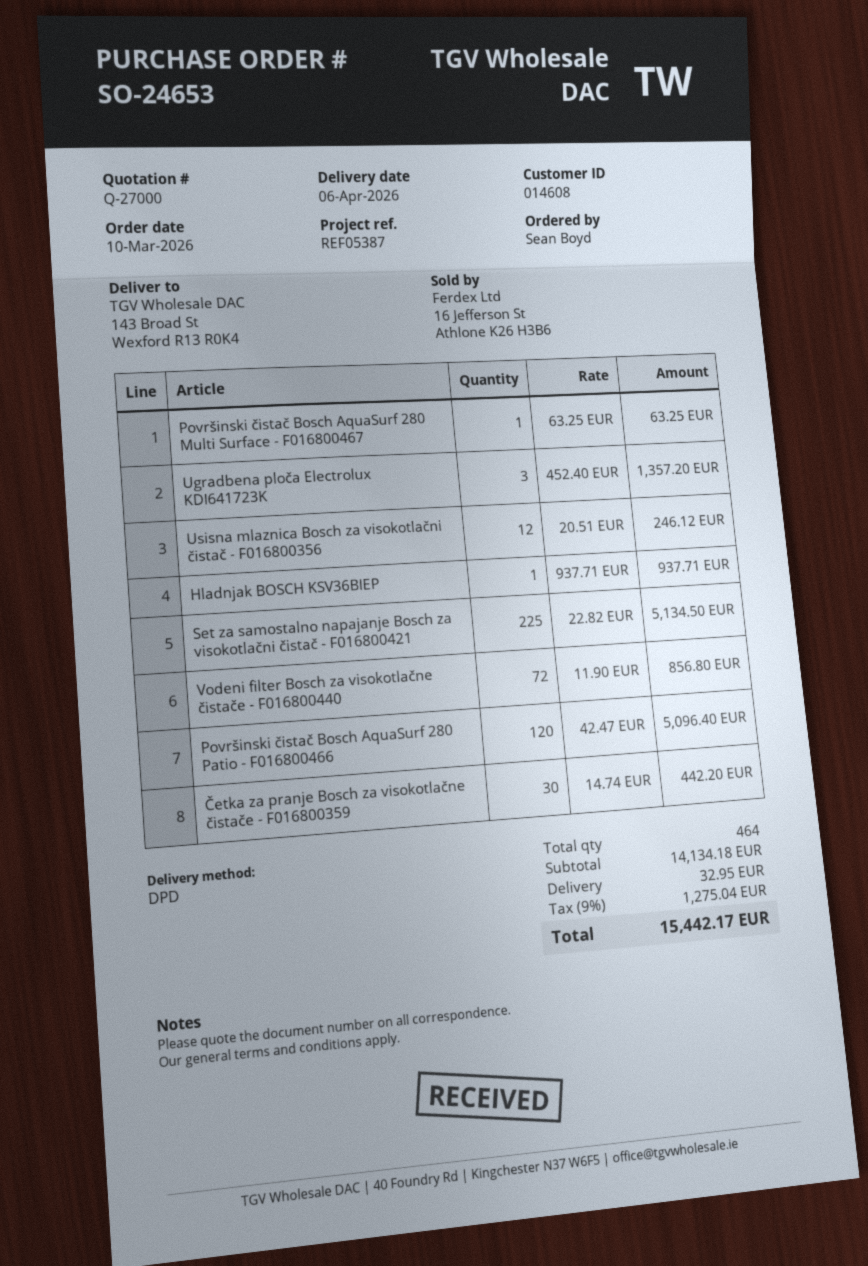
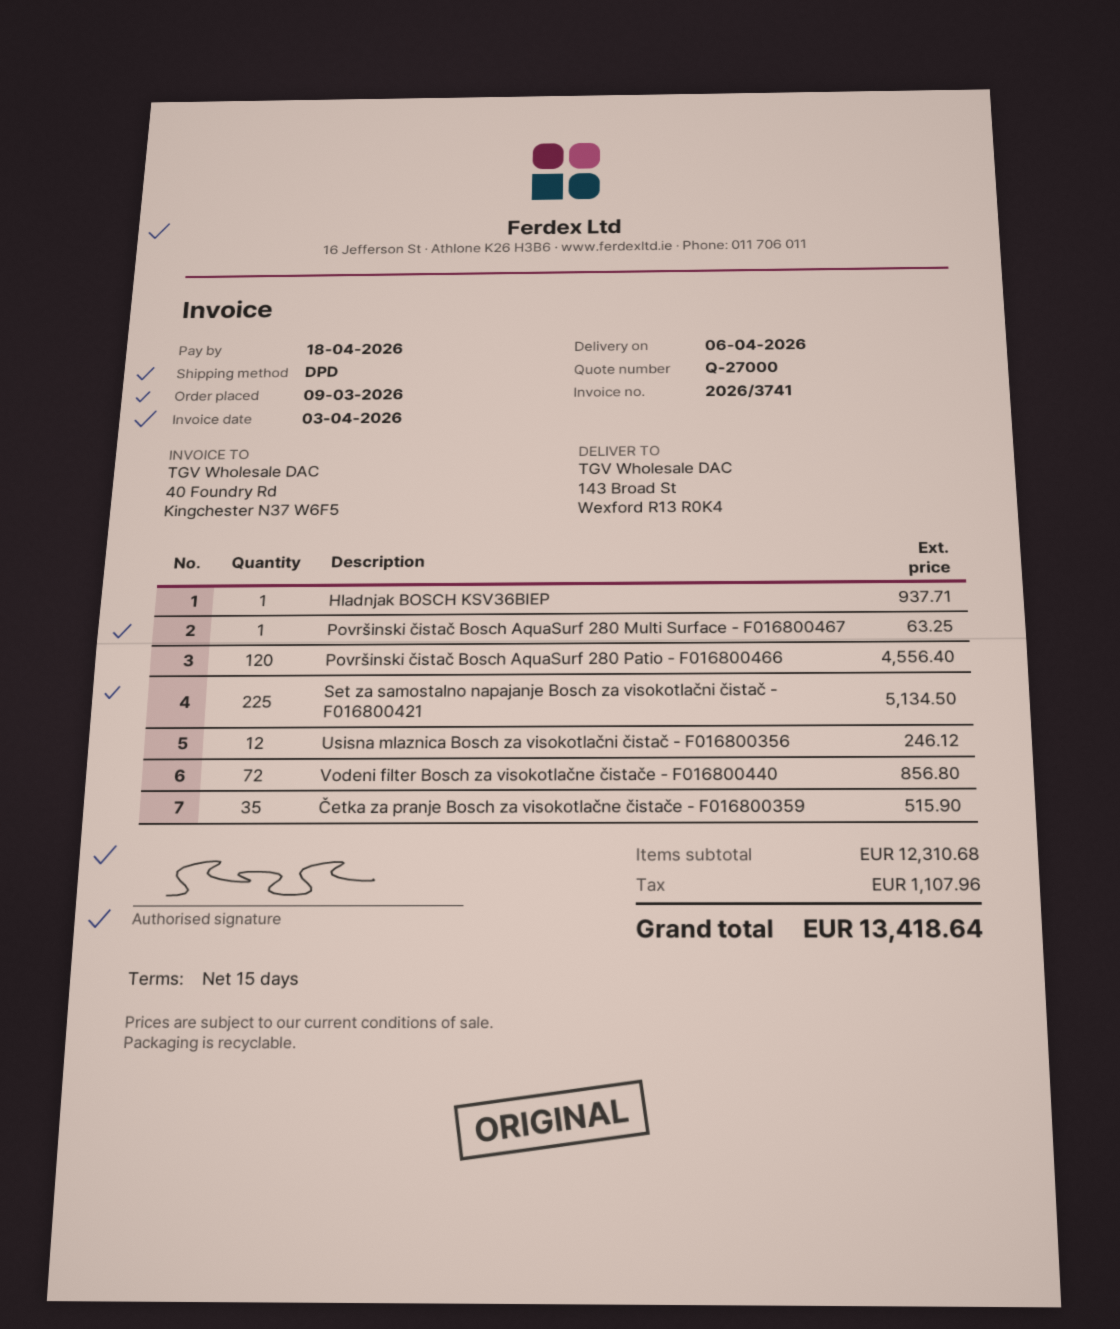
order date: 2026-03-10 -> 2026-03-09
Ugradbena ploča Electrolux KDI641723K: 3 for 1357.20 -> none
Površinski čistač Bosch AquaSurf 280 Patio - F016800466: 120 for 5096.40 -> 120 for 4556.40
Četka za pranje Bosch za visokotlačne čistače - F016800359: 30 for 442.20 -> 35 for 515.90
subtotal: 14134.18 -> 12310.68
shipping: 32.95 -> none
tax: 1275.04 -> 1107.96
total: 15442.17 -> 13418.64

